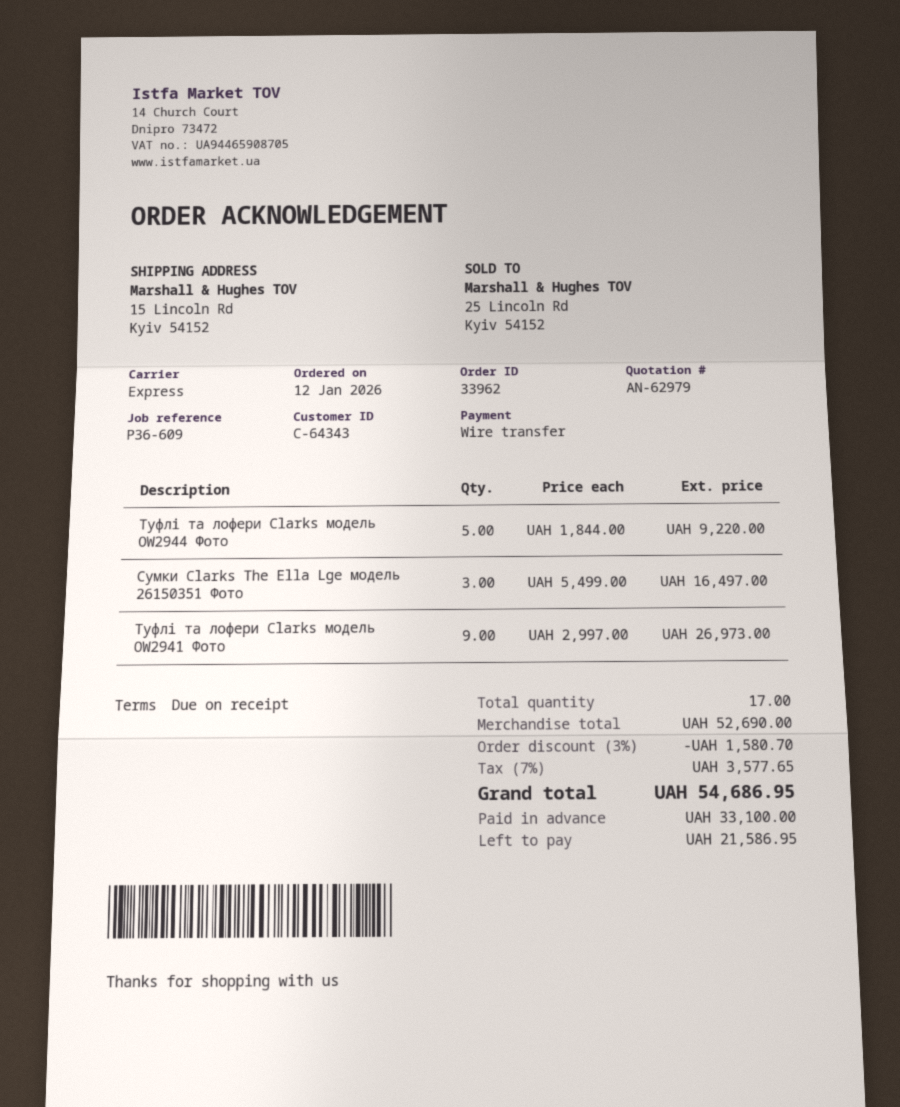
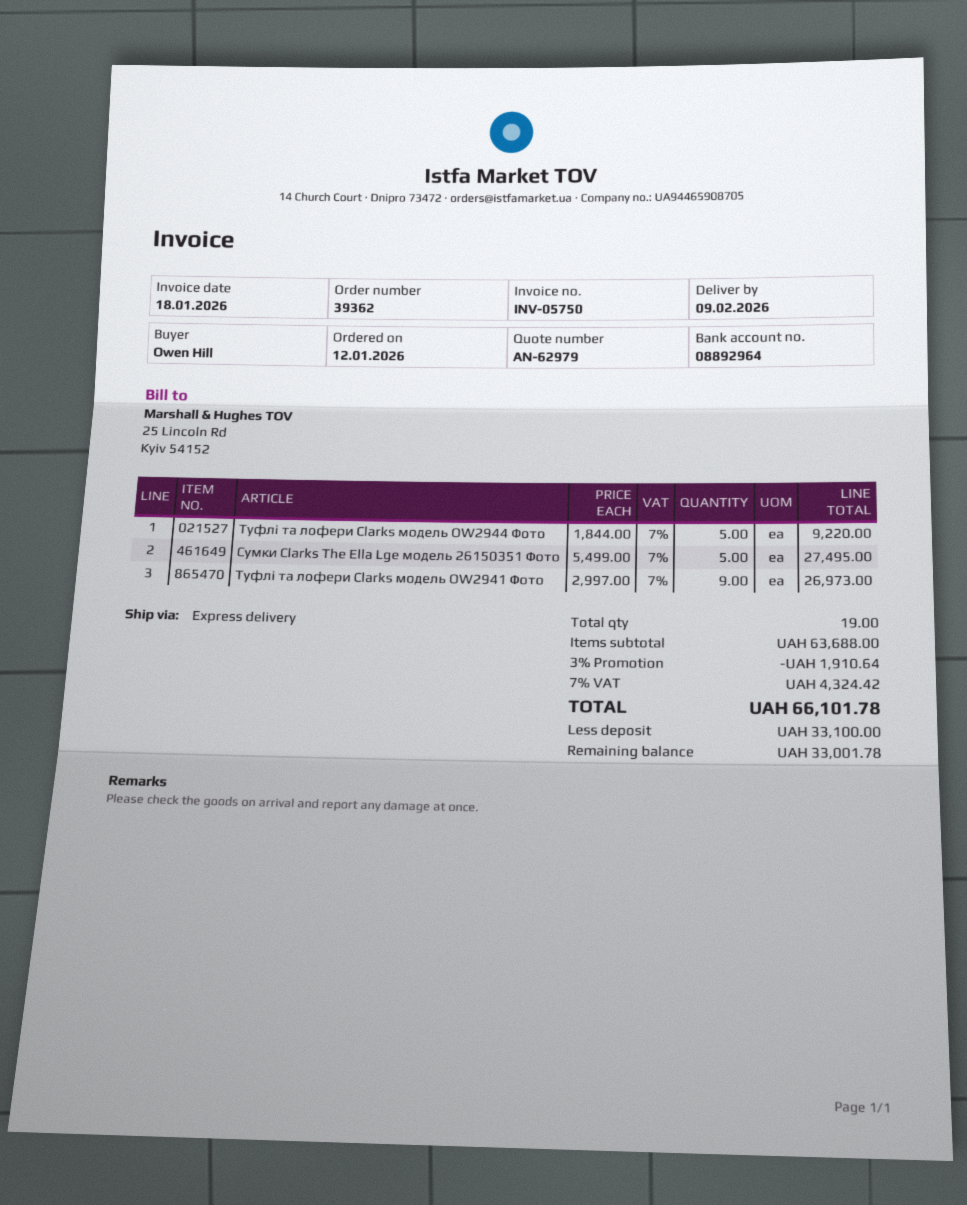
order number: 33962 -> 39362
Сумки Clarks The Ella Lge модель 26150351 Фото: 3 x 5499.00 = 16497.00 -> 5 x 5499.00 = 27495.00
total quantity: 17 -> 19
subtotal: 52690.00 -> 63688.00
discount: 3% = 1580.70 -> 3% = 1910.64
tax: 7% = 3577.65 -> 7% = 4324.42
total: 54686.95 -> 66101.78
balance: 21586.95 -> 33001.78

